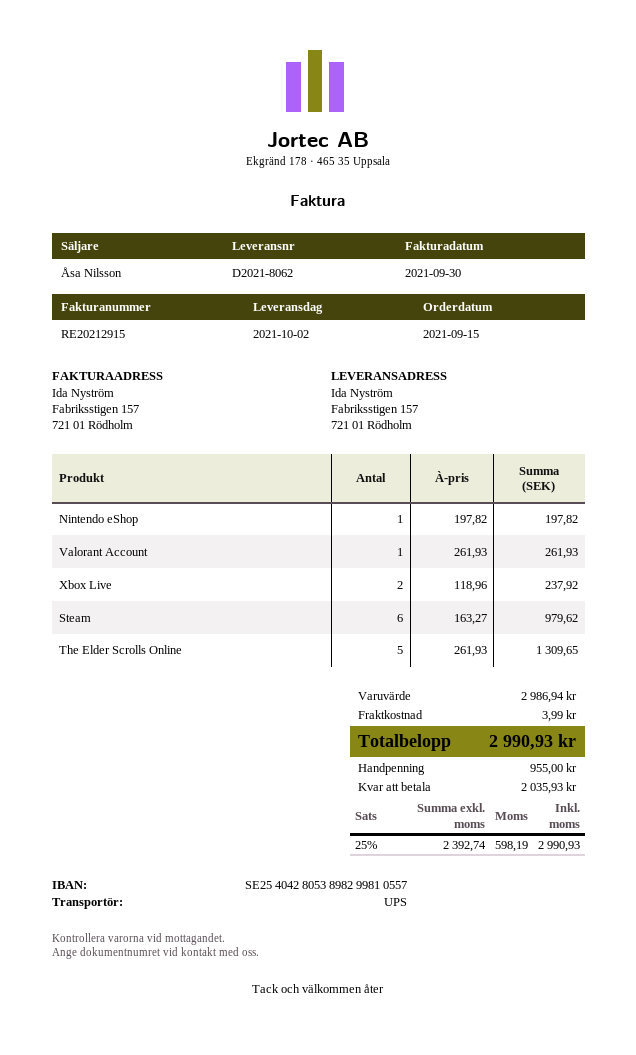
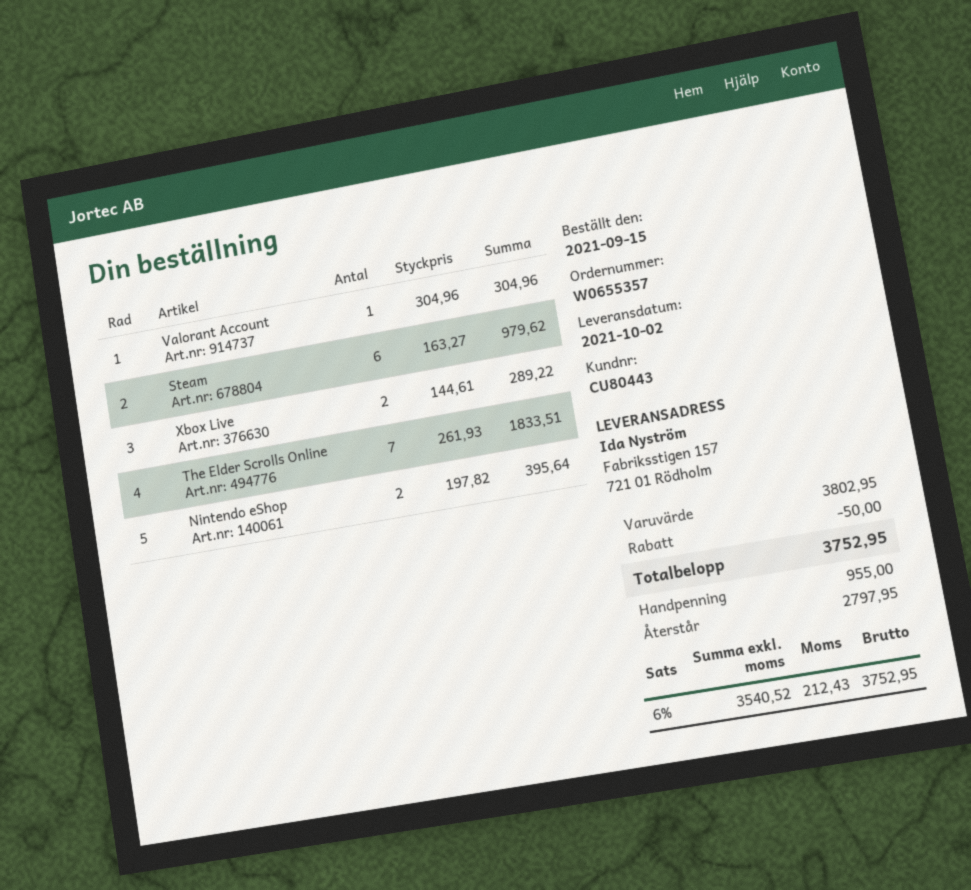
Nintendo eShop: 1 x 197.82 = 197.82 -> 2 x 197.82 = 395.64
Valorant Account: 1 x 261.93 = 261.93 -> 1 x 304.96 = 304.96
Xbox Live: 2 x 118.96 = 237.92 -> 2 x 144.61 = 289.22
The Elder Scrolls Online: 5 x 261.93 = 1309.65 -> 7 x 261.93 = 1833.51
subtotal: 2986.94 -> 3802.95
discount: none -> 50.00
shipping: 3.99 -> none
net: 2392.74 -> 3540.52
tax: 25% = 598.19 -> 6% = 212.43
total: 2990.93 -> 3752.95
balance: 2035.93 -> 2797.95

